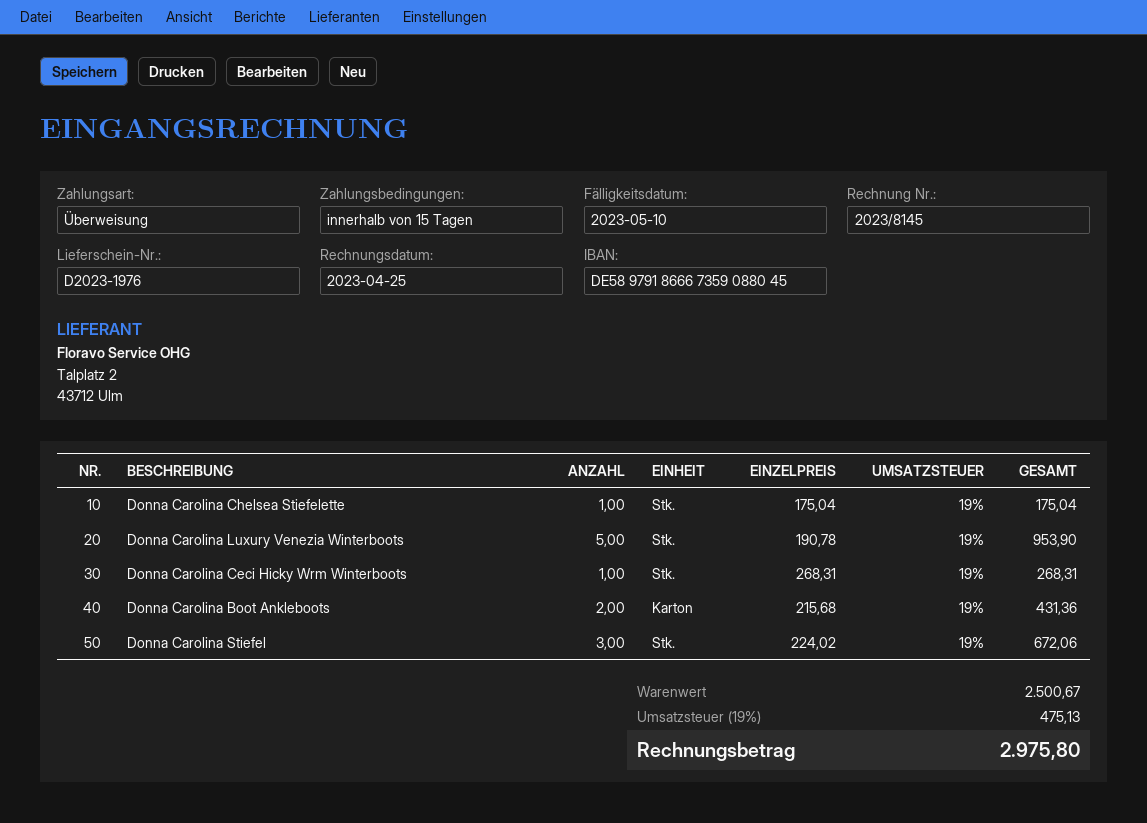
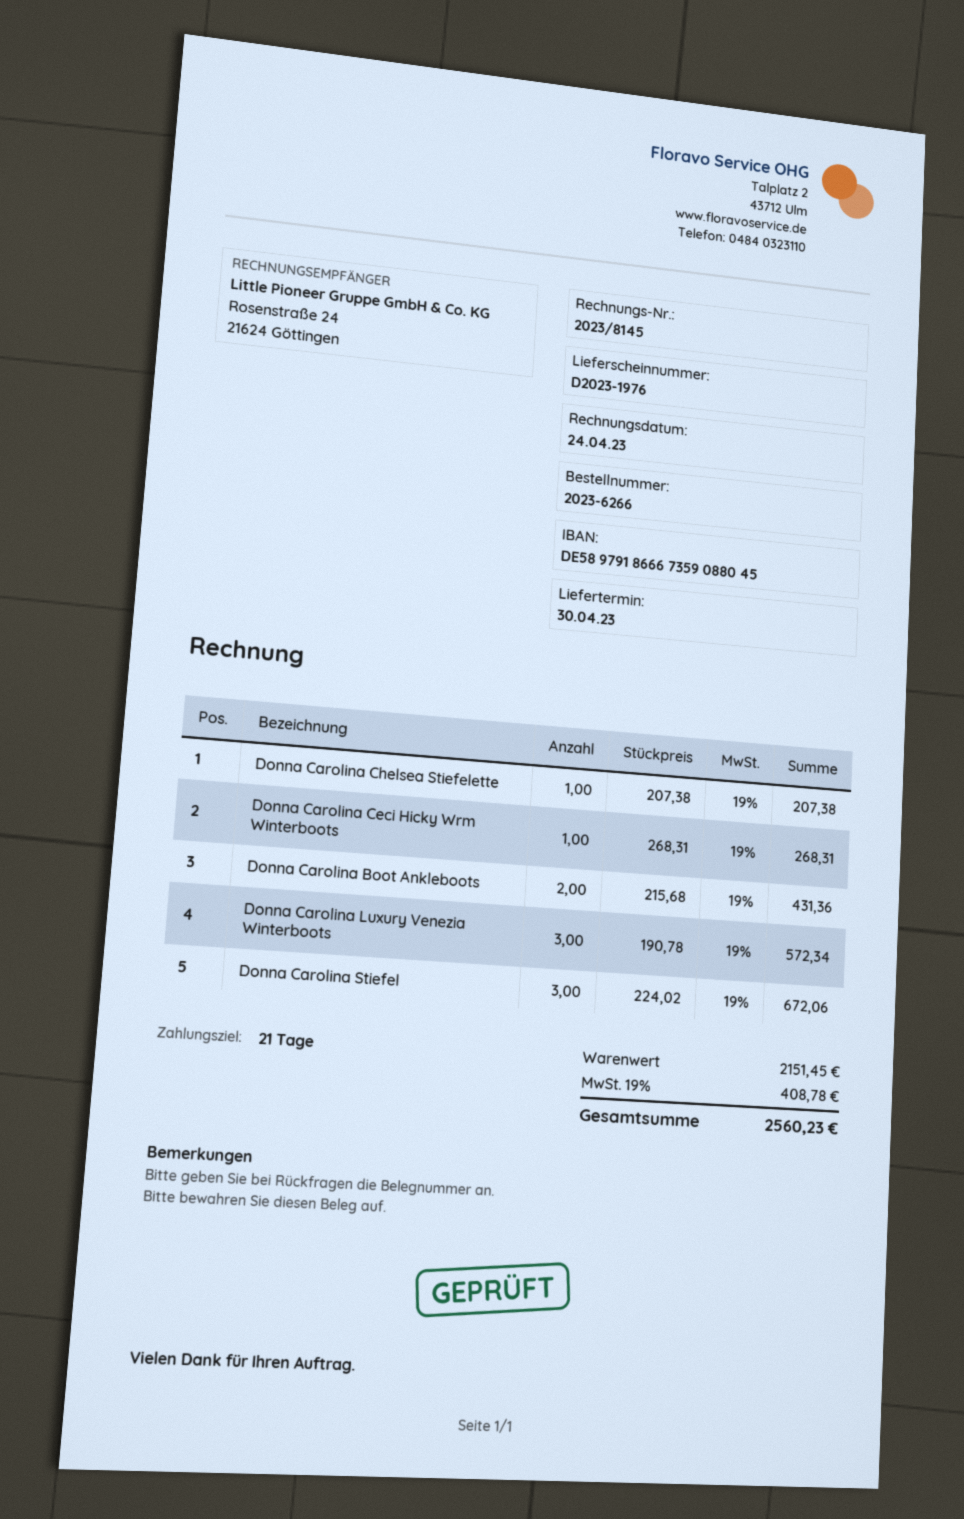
invoice date: 2023-04-25 -> 2023-04-24
payment terms: 15 days -> 21 days
Donna Carolina Chelsea Stiefelette: 1 x 175.04 = 175.04 -> 1 x 207.38 = 207.38
Donna Carolina Luxury Venezia Winterboots: 5 x 190.78 = 953.90 -> 3 x 190.78 = 572.34
subtotal: 2500.67 -> 2151.45
tax: 19% = 475.13 -> 19% = 408.78
total: 2975.80 -> 2560.23

